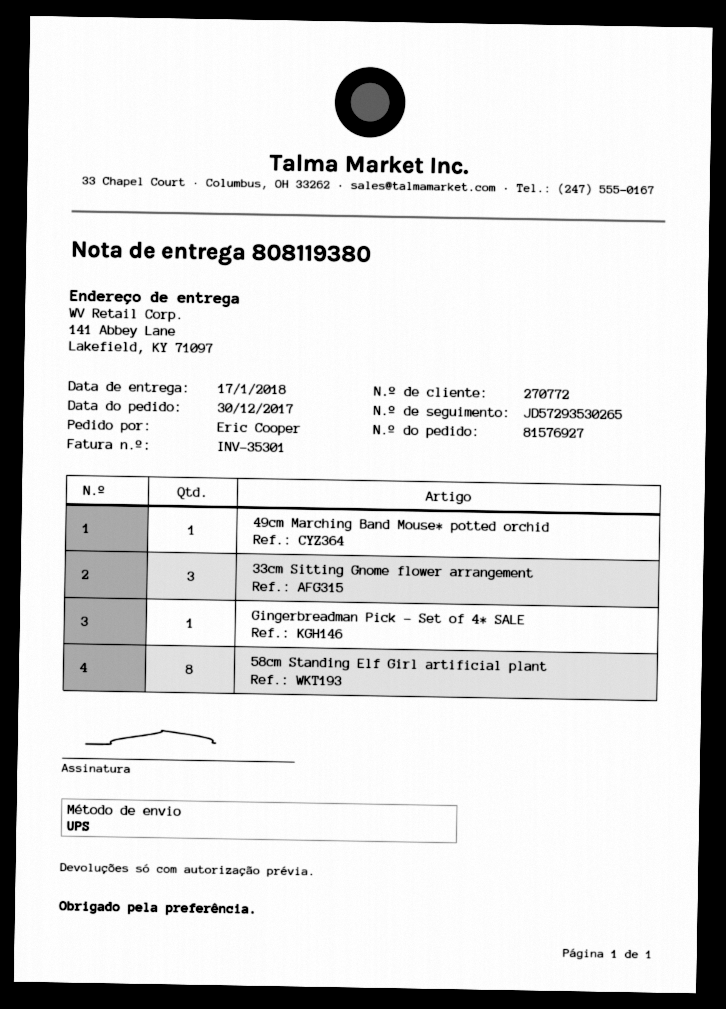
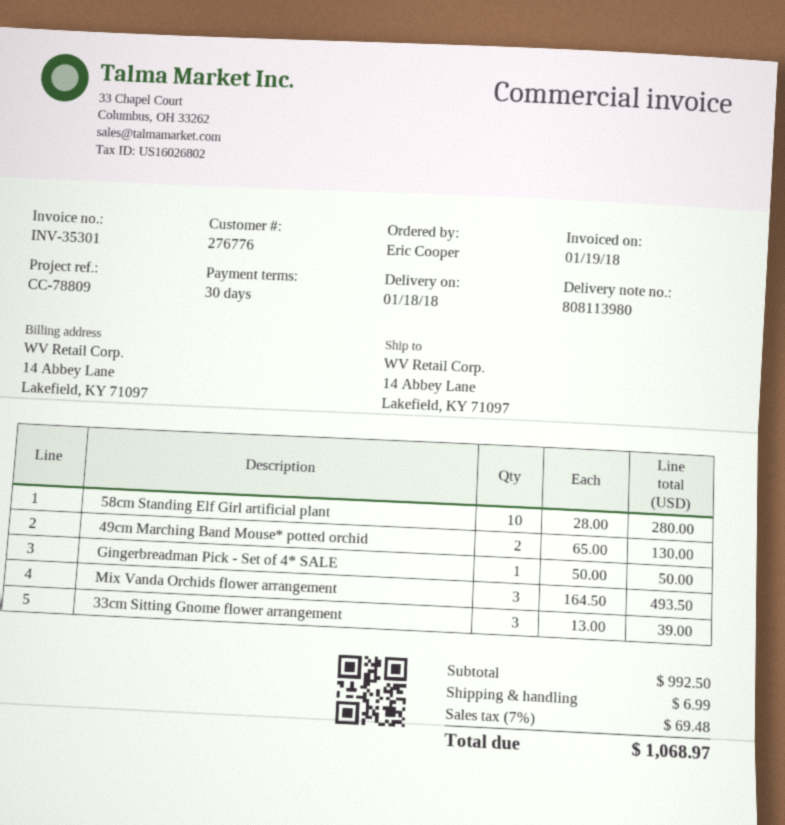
delivery note number: 808119380 -> 808113980
delivery date: 2018-01-17 -> 2018-01-18
customer number: 270772 -> 276776
ship to: 141 Abbey Lane, Lakefield, KY 71097 -> 14 Abbey Lane, Lakefield, KY 71097
49cm Marching Band Mouse* potted orchid: 1 -> 2
58cm Standing Elf Girl artificial plant: 8 -> 10
Mix Vanda Orchids flower arrangement: none -> 3

